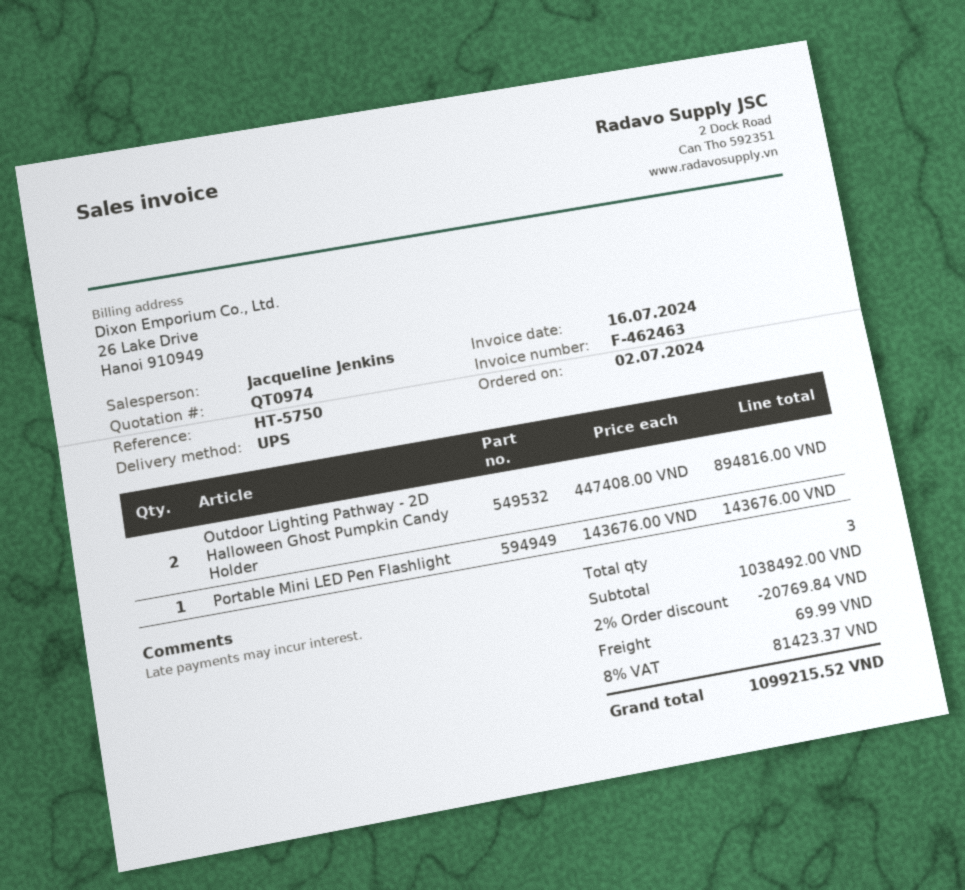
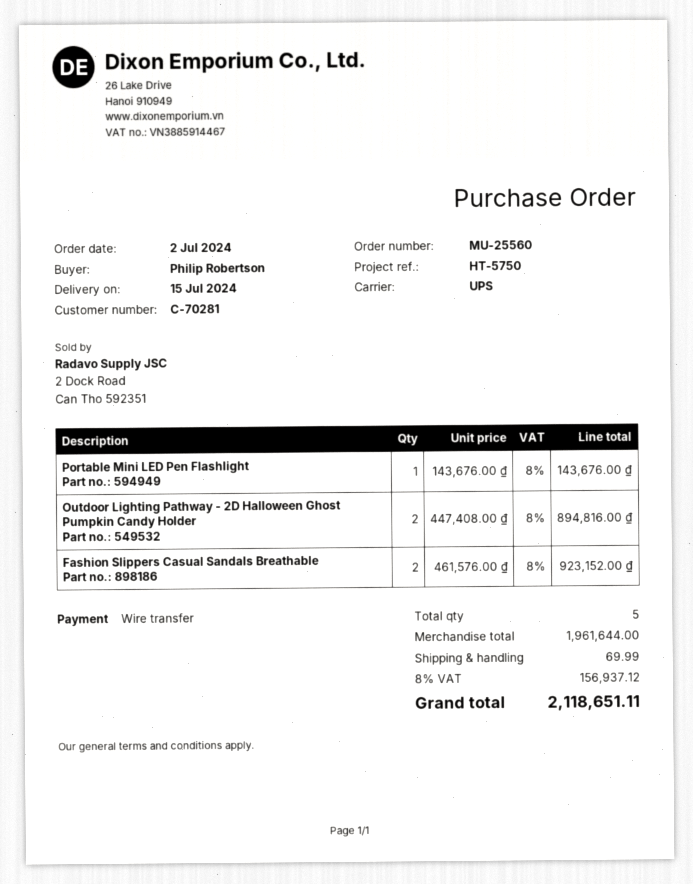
Fashion Slippers Casual Sandals Breathable: none -> 2 x 461576.00 = 923152.00
total quantity: 3 -> 5
subtotal: 1038492.00 -> 1961644.00
discount: 2% = 20769.84 -> none
tax: 8% = 81423.37 -> 8% = 156937.12
total: 1099215.52 -> 2118651.11

